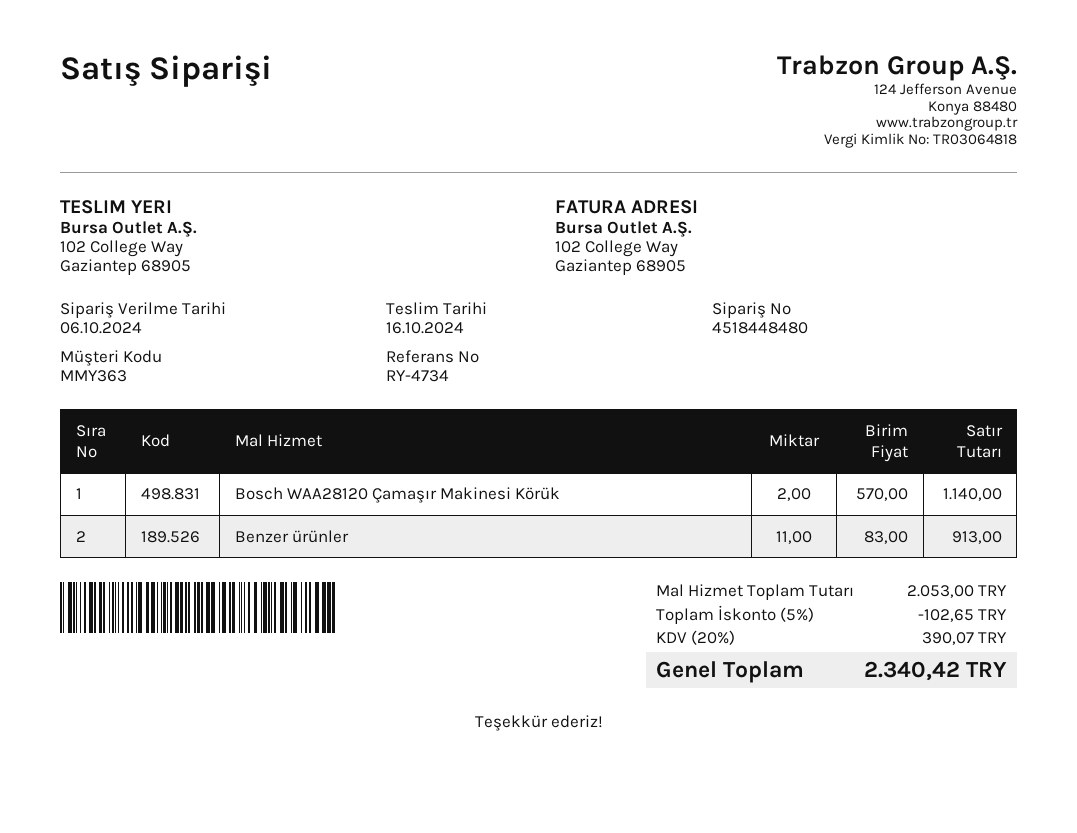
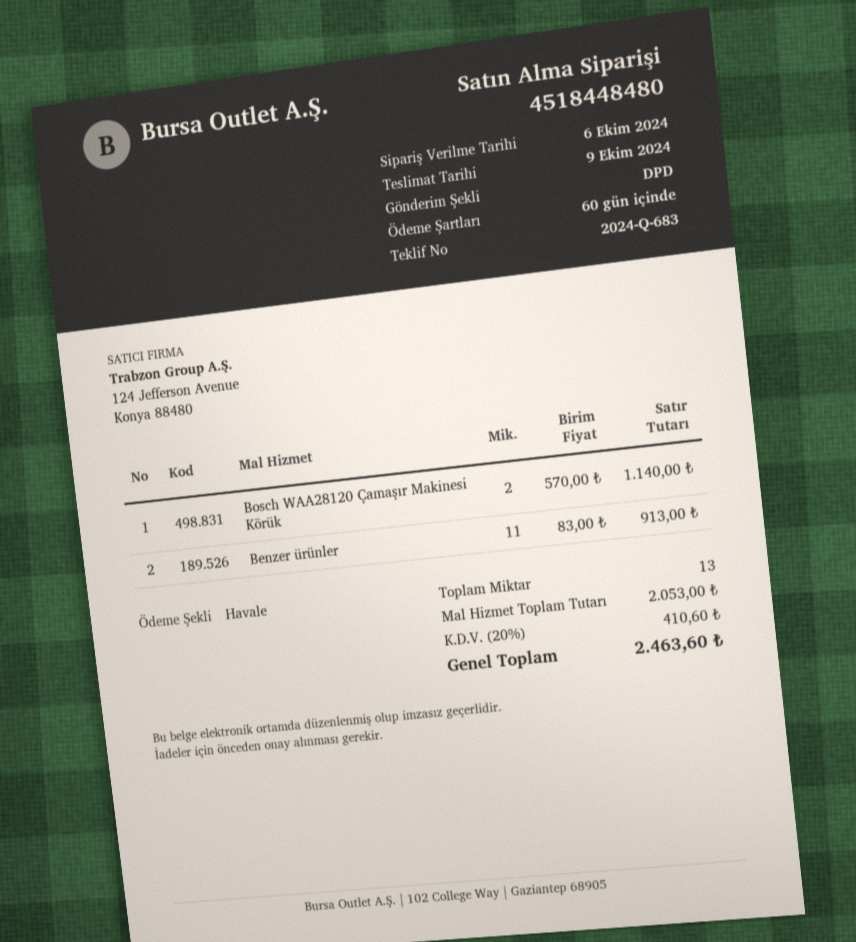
delivery date: 2024-10-16 -> 2024-10-09
discount: 5% = 102.65 -> none
tax: 20% = 390.07 -> 20% = 410.60
total: 2340.42 -> 2463.60

